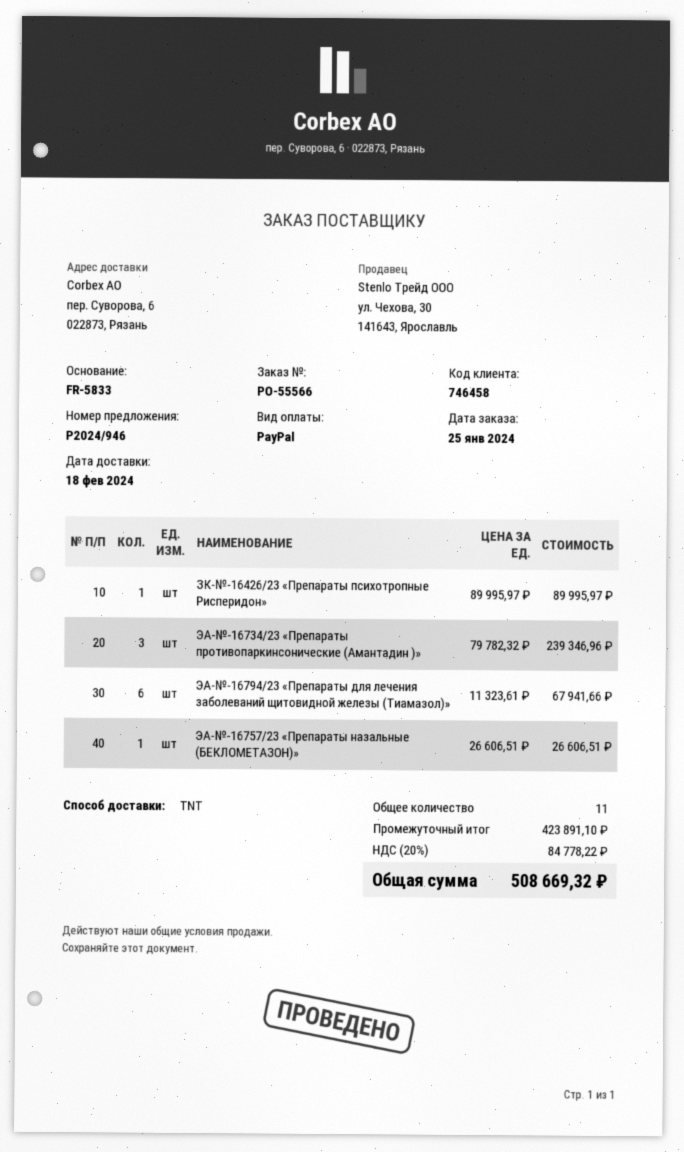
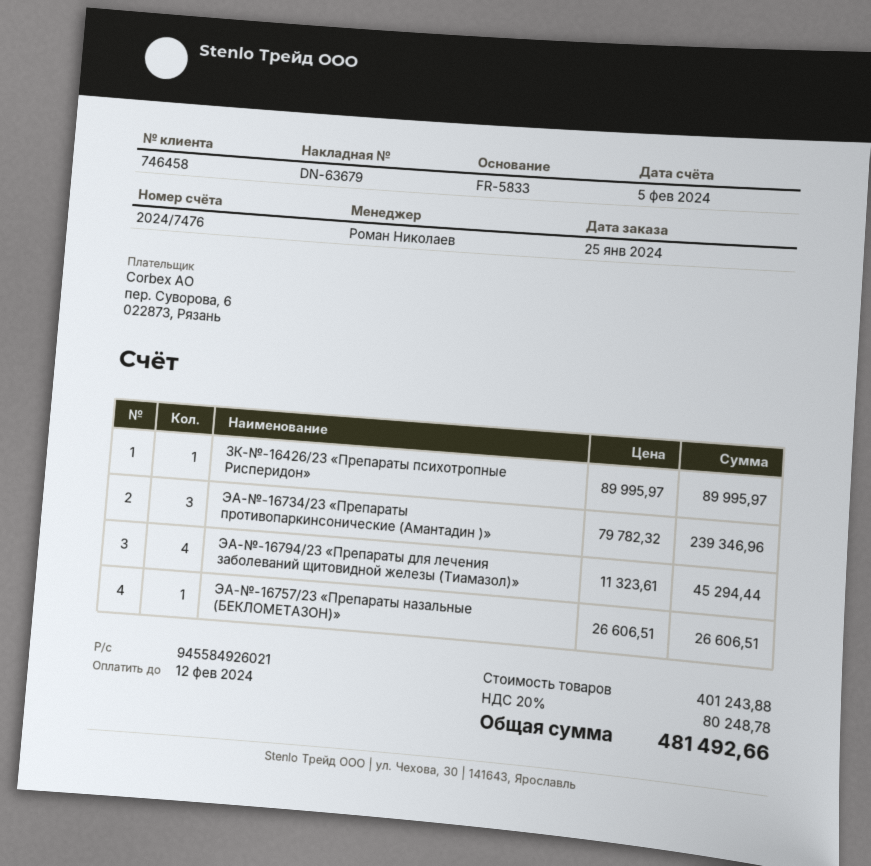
ЭА-№-16794/23 «Препараты для лечения заболеваний щитовидной железы (Тиамазол)»: 6 x 11323.61 = 67941.66 -> 4 x 11323.61 = 45294.44
subtotal: 423891.10 -> 401243.88
tax: 20% = 84778.22 -> 20% = 80248.78
total: 508669.32 -> 481492.66

